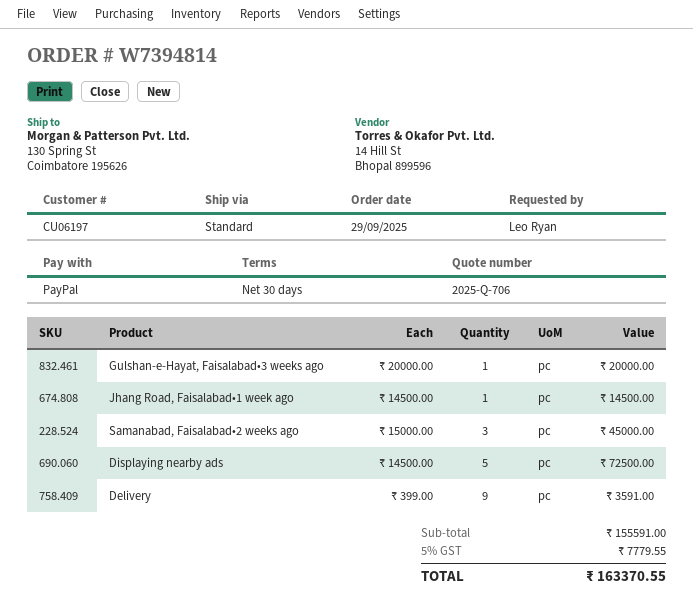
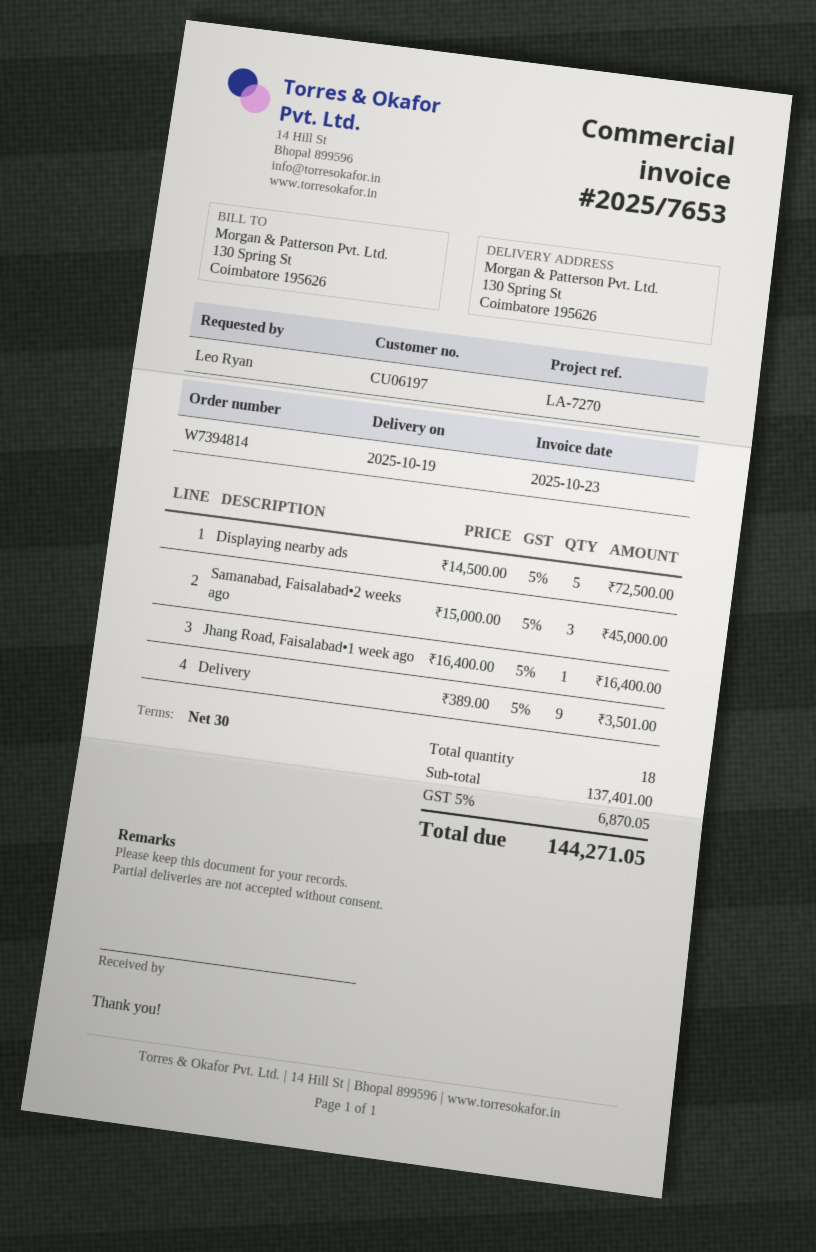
Gulshan-e-Hayat, Faisalabad•3 weeks ago: 1 x 20000.00 = 20000.00 -> none
Jhang Road, Faisalabad•1 week ago: 1 x 14500.00 = 14500.00 -> 1 x 16400.00 = 16400.00
Delivery: 9 x 399.00 = 3591.00 -> 9 x 389.00 = 3501.00
subtotal: 155591.00 -> 137401.00
tax: 5% = 7779.55 -> 5% = 6870.05
total: 163370.55 -> 144271.05

